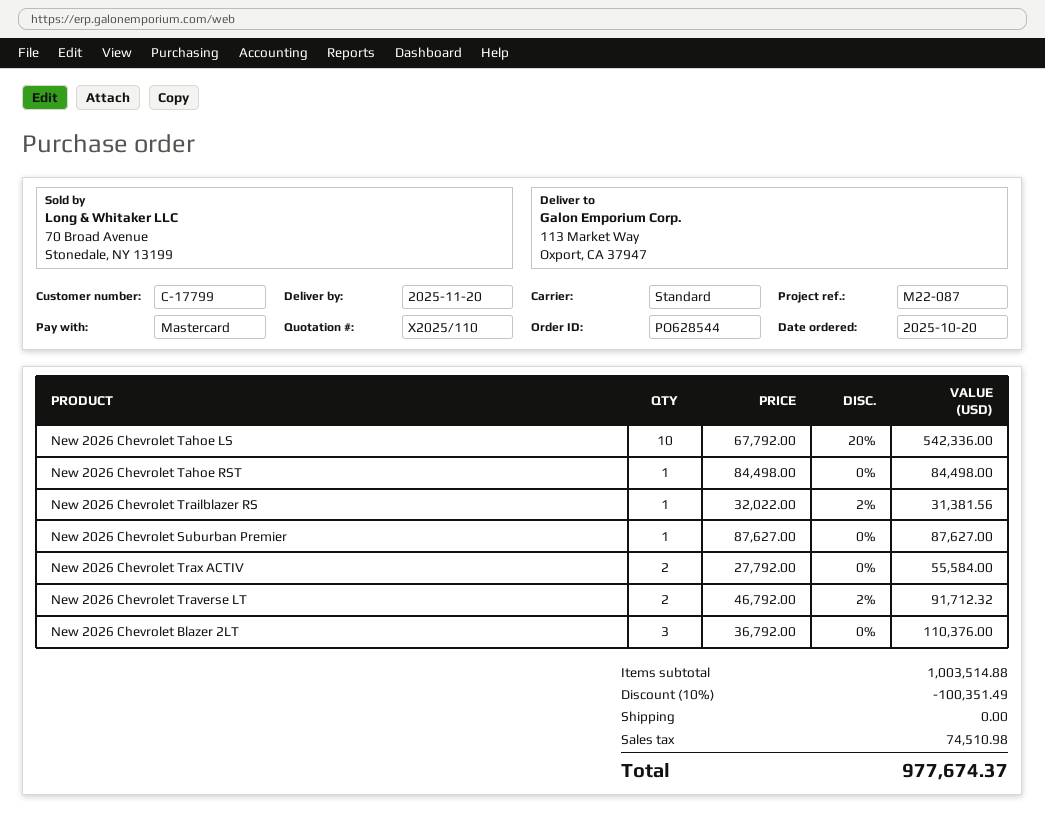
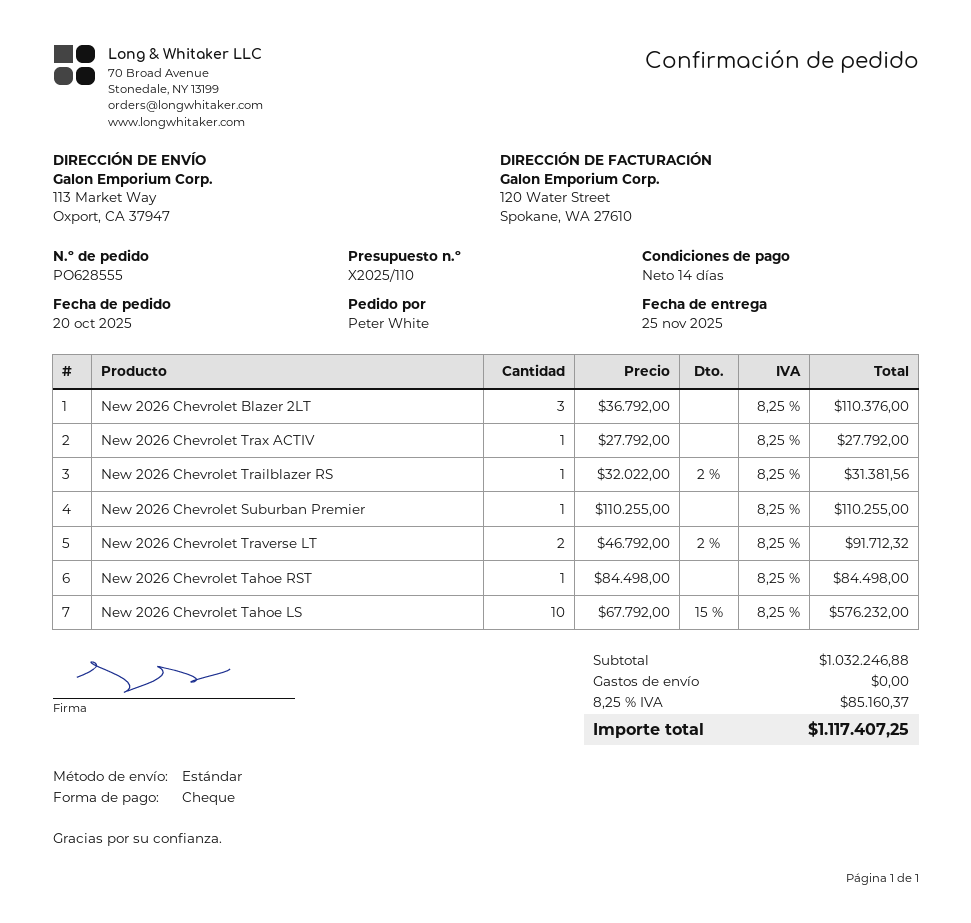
order number: PO628544 -> PO628555
delivery date: 2025-11-20 -> 2025-11-25
payment method: Mastercard -> cheque
New 2026 Chevrolet Tahoe LS: 10 x 67792.00 - 20% = 542336.00 -> 10 x 67792.00 - 15% = 576232.00
New 2026 Chevrolet Suburban Premier: 1 x 87627.00 = 87627.00 -> 1 x 110255.00 = 110255.00
New 2026 Chevrolet Trax ACTIV: 2 x 27792.00 = 55584.00 -> 1 x 27792.00 = 27792.00
subtotal: 1003514.88 -> 1032246.88
discount: 10% = 100351.49 -> none
tax: 74510.98 -> 85160.37
total: 977674.37 -> 1117407.25

